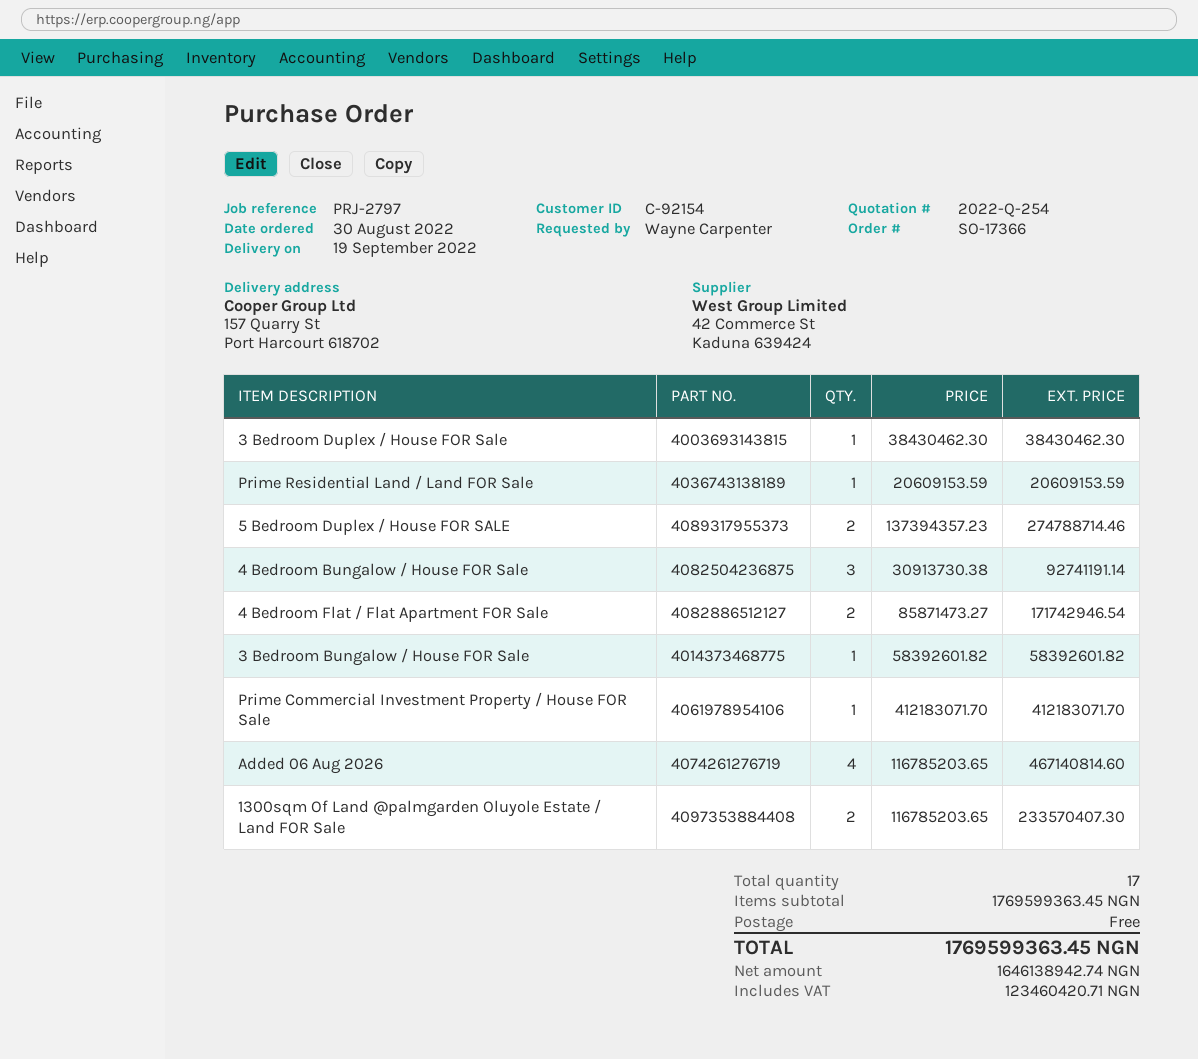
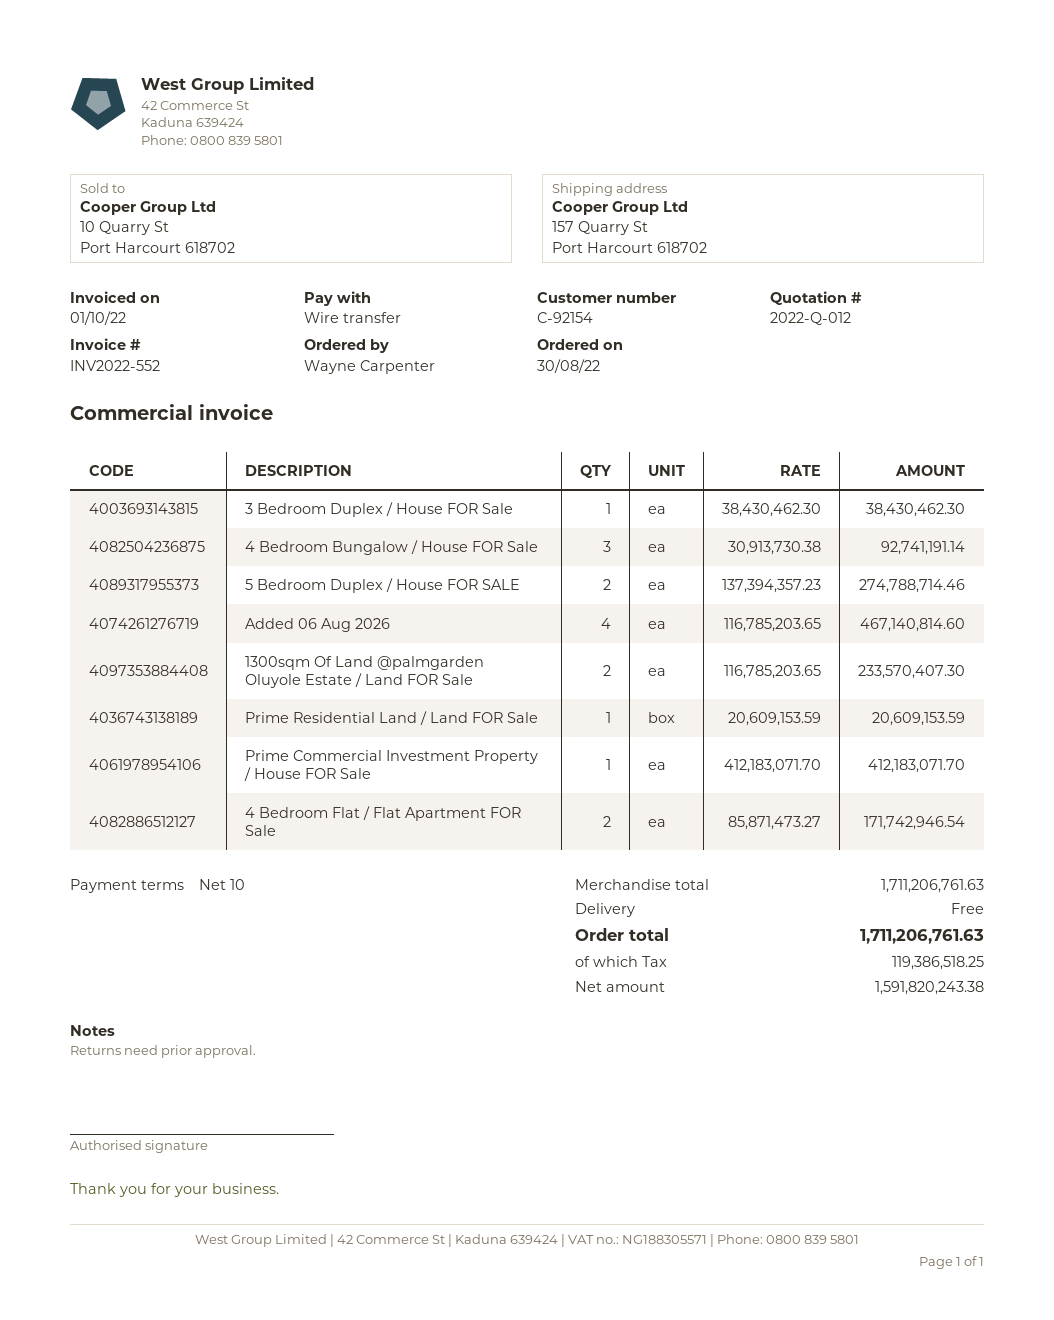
quote number: 2022-Q-254 -> 2022-Q-012
3 Bedroom Bungalow / House FOR Sale: 1 x 58392601.82 = 58392601.82 -> none
subtotal: 1769599363.45 -> 1711206761.63
net: 1646138942.74 -> 1591820243.38
tax: 123460420.71 -> 119386518.25
total: 1769599363.45 -> 1711206761.63

